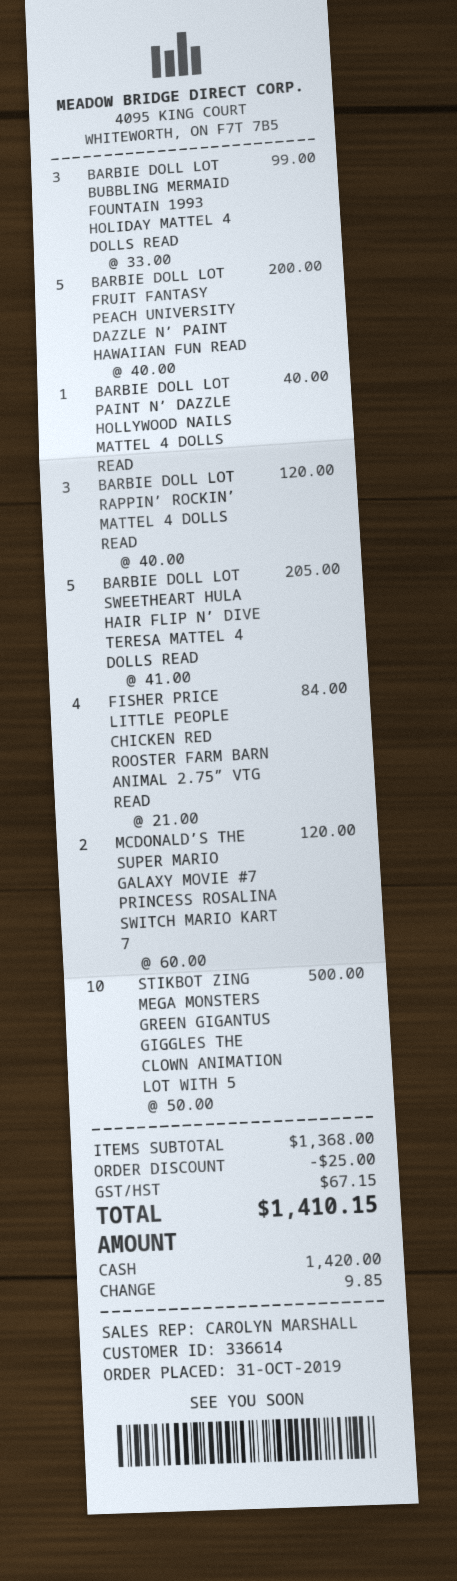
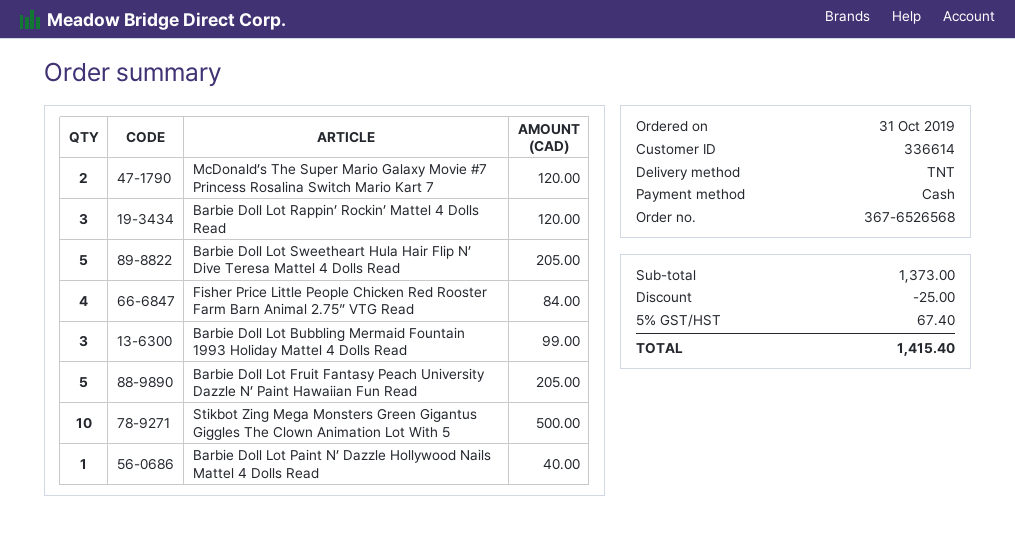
BARBIE DOLL LOT FRUIT FANTASY PEACH UNIVERSITY DAZZLE N’ PAINT HAWAIIAN FUN READ: 5 for 200.00 -> 5 for 205.00
subtotal: 1368.00 -> 1373.00
tax: 67.15 -> 67.40
total: 1410.15 -> 1415.40

